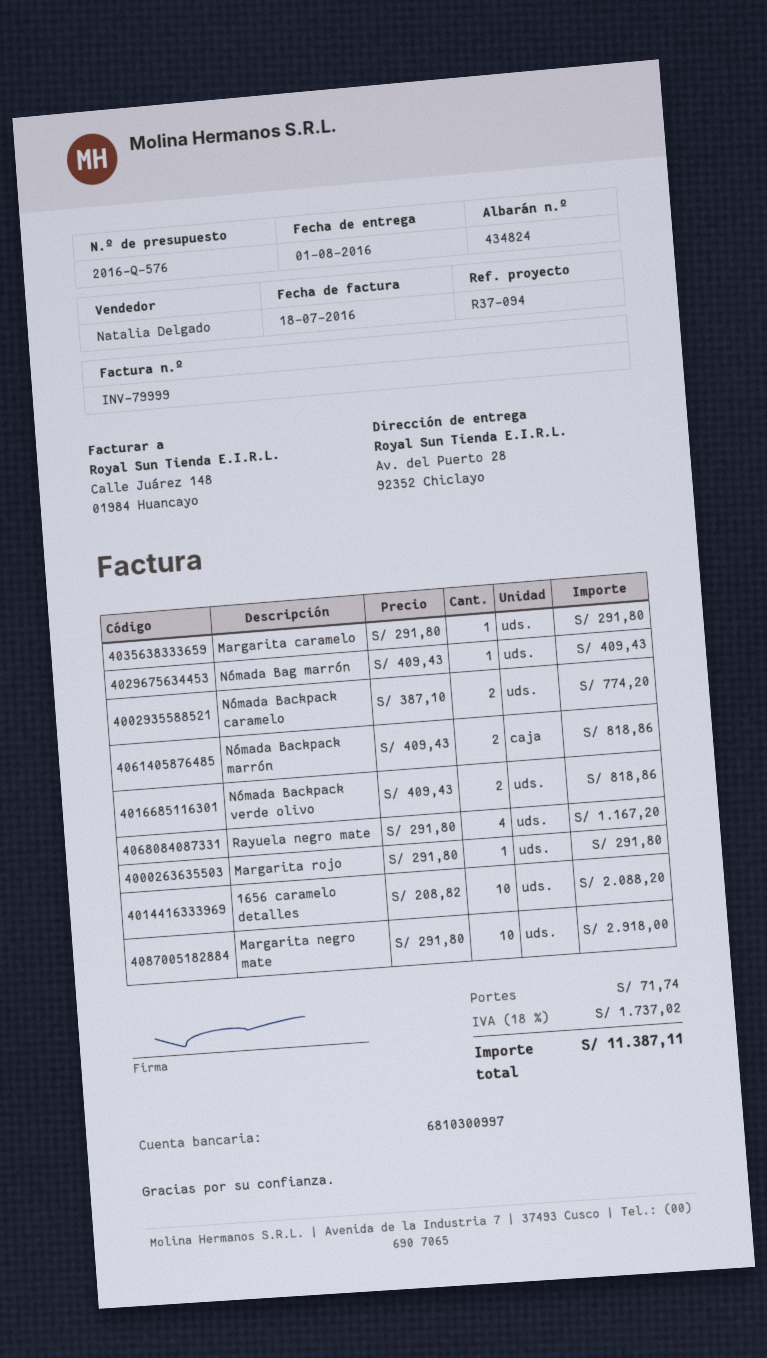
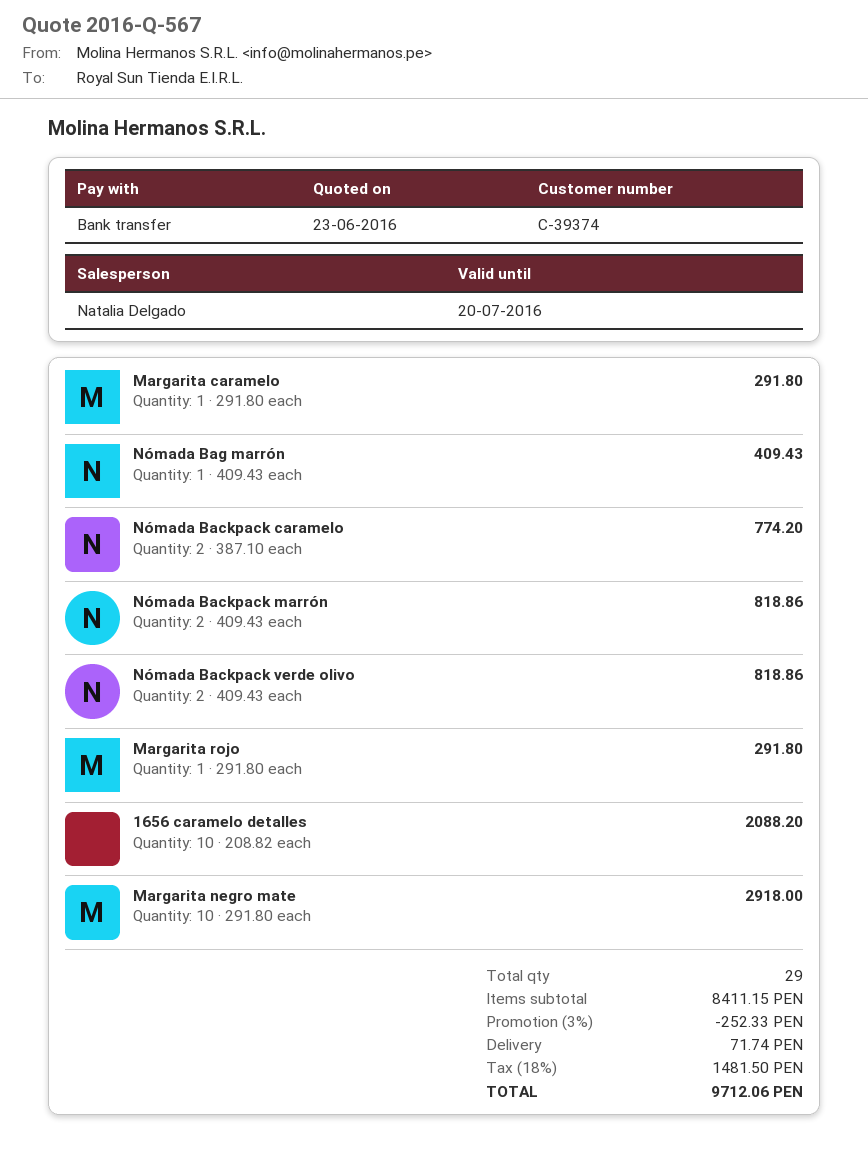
quote number: 2016-Q-576 -> 2016-Q-567
Rayuela negro mate: 4 x 291.80 = 1167.20 -> none
discount: none -> 3% = 252.33
tax: 18% = 1737.02 -> 18% = 1481.50
total: 11387.11 -> 9712.06

